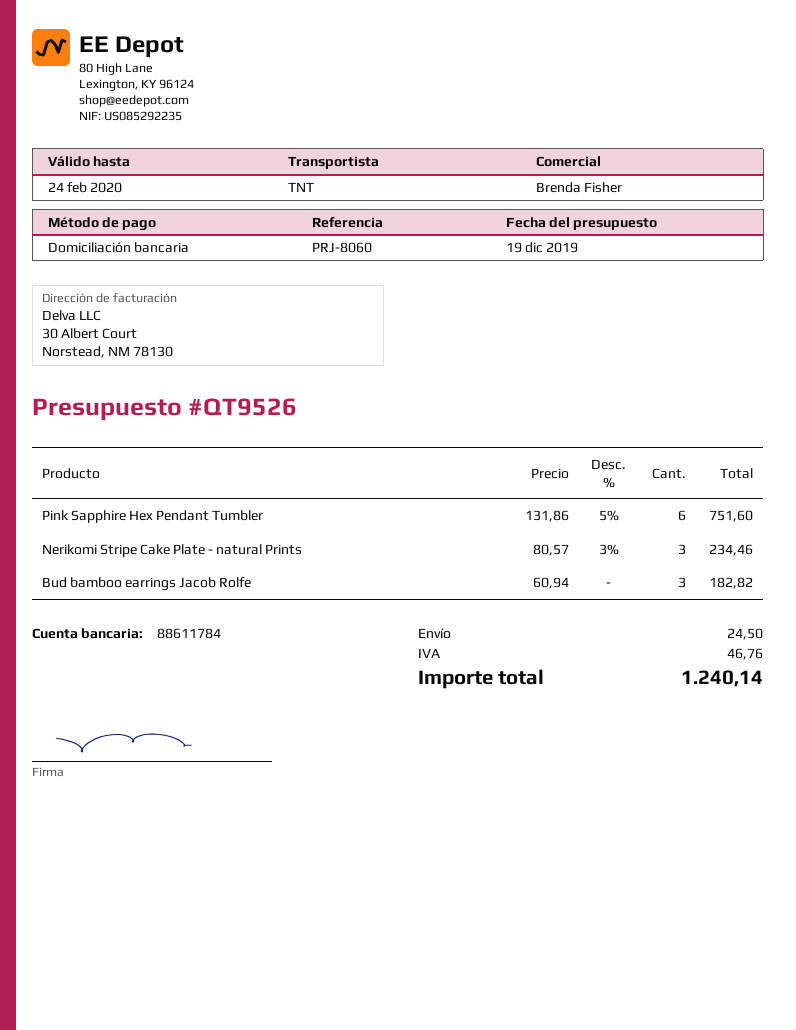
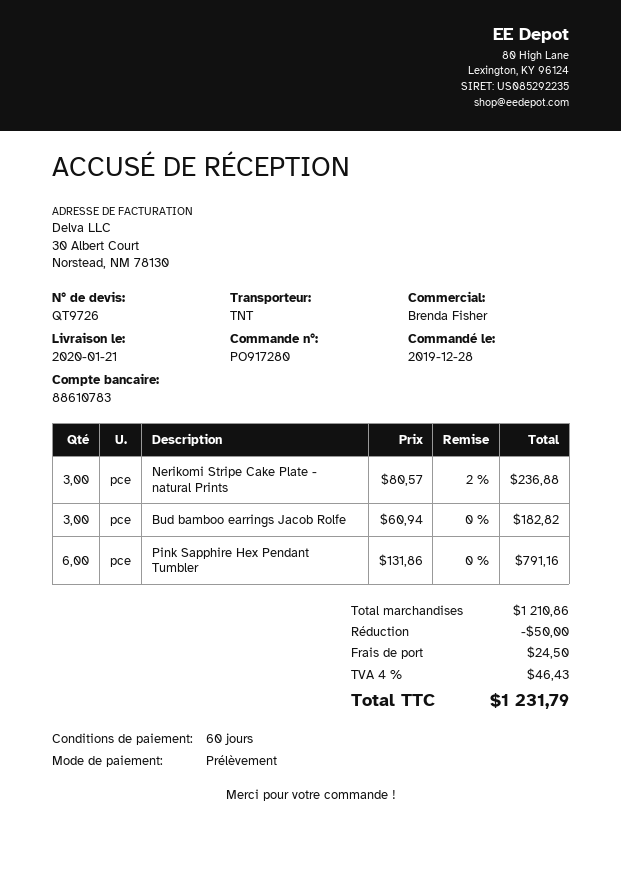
quote number: QT9526 -> QT9726
bank account: 88611784 -> 88610783
Pink Sapphire Hex Pendant Tumbler: 6 x 131.86 - 5% = 751.60 -> 6 x 131.86 = 791.16
Nerikomi Stripe Cake Plate - natural Prints: 3 x 80.57 - 3% = 234.46 -> 3 x 80.57 - 2% = 236.88
discount: none -> 50.00
tax: 46.76 -> 46.43
total: 1240.14 -> 1231.79

